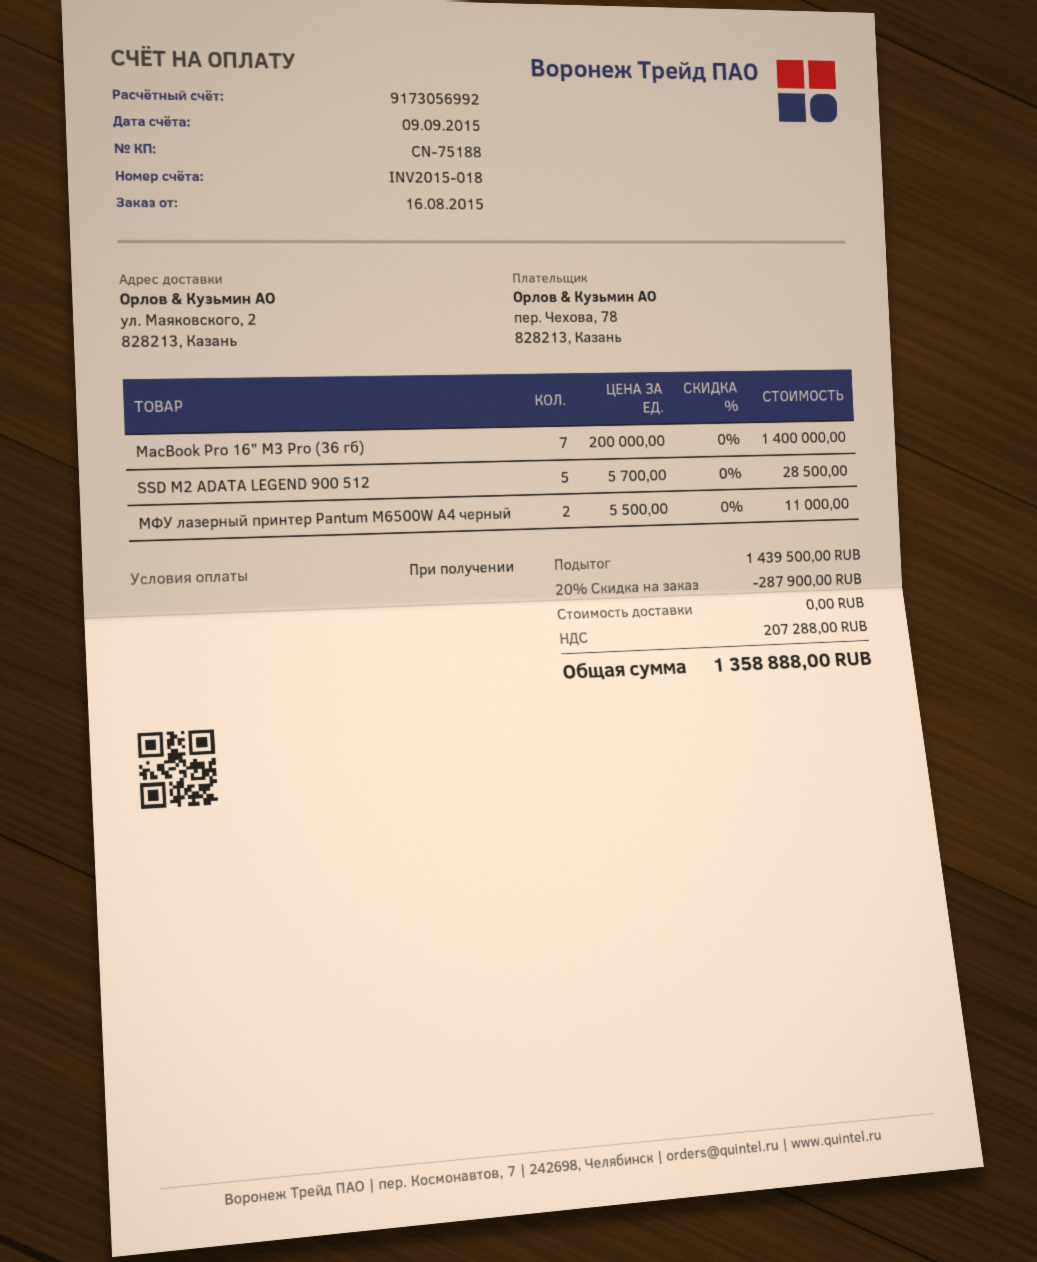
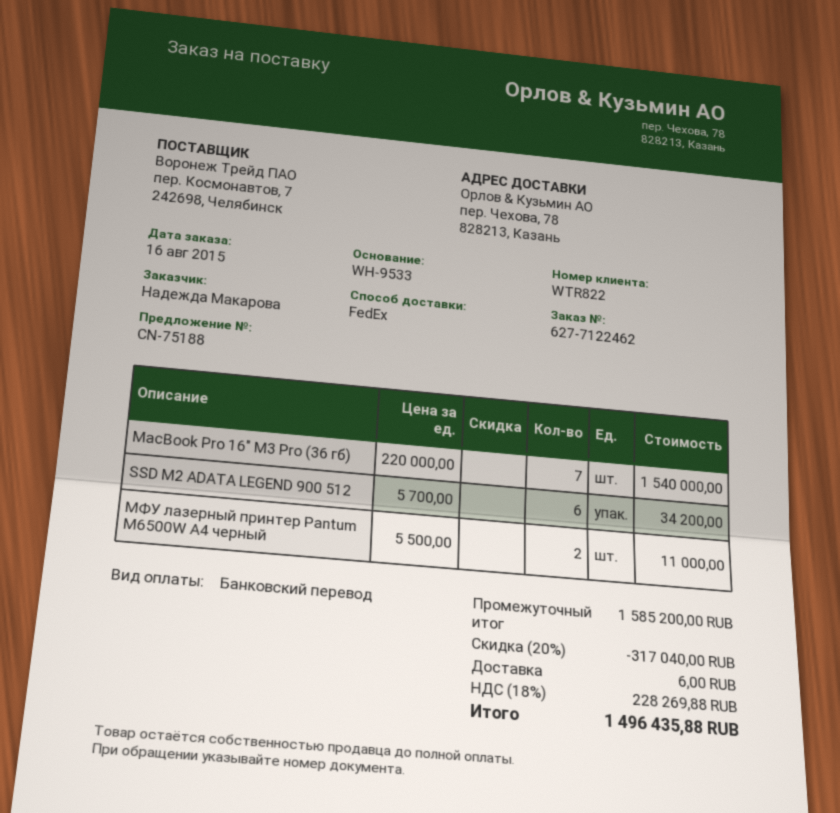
ship to: ул. Маяковского, 2, 828213, Казань -> пер. Чехова, 78, 828213, Казань
MacBook Pro 16" M3 Pro (36 гб): 7 x 200000.00 = 1400000.00 -> 7 x 220000.00 = 1540000.00
SSD M2 ADATA LEGEND 900 512: 5 x 5700.00 = 28500.00 -> 6 x 5700.00 = 34200.00
subtotal: 1439500.00 -> 1585200.00
discount: 20% = 287900.00 -> 20% = 317040.00
shipping: 0.00 -> 6.00
tax: 207288.00 -> 228269.88
total: 1358888.00 -> 1496435.88

